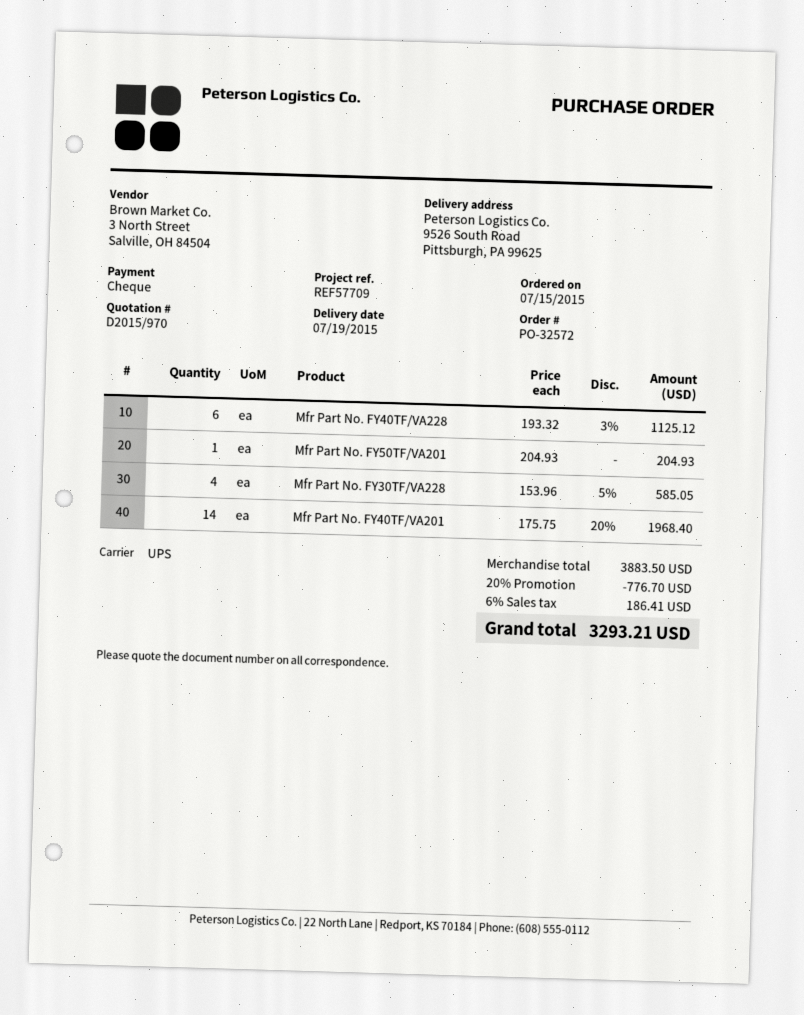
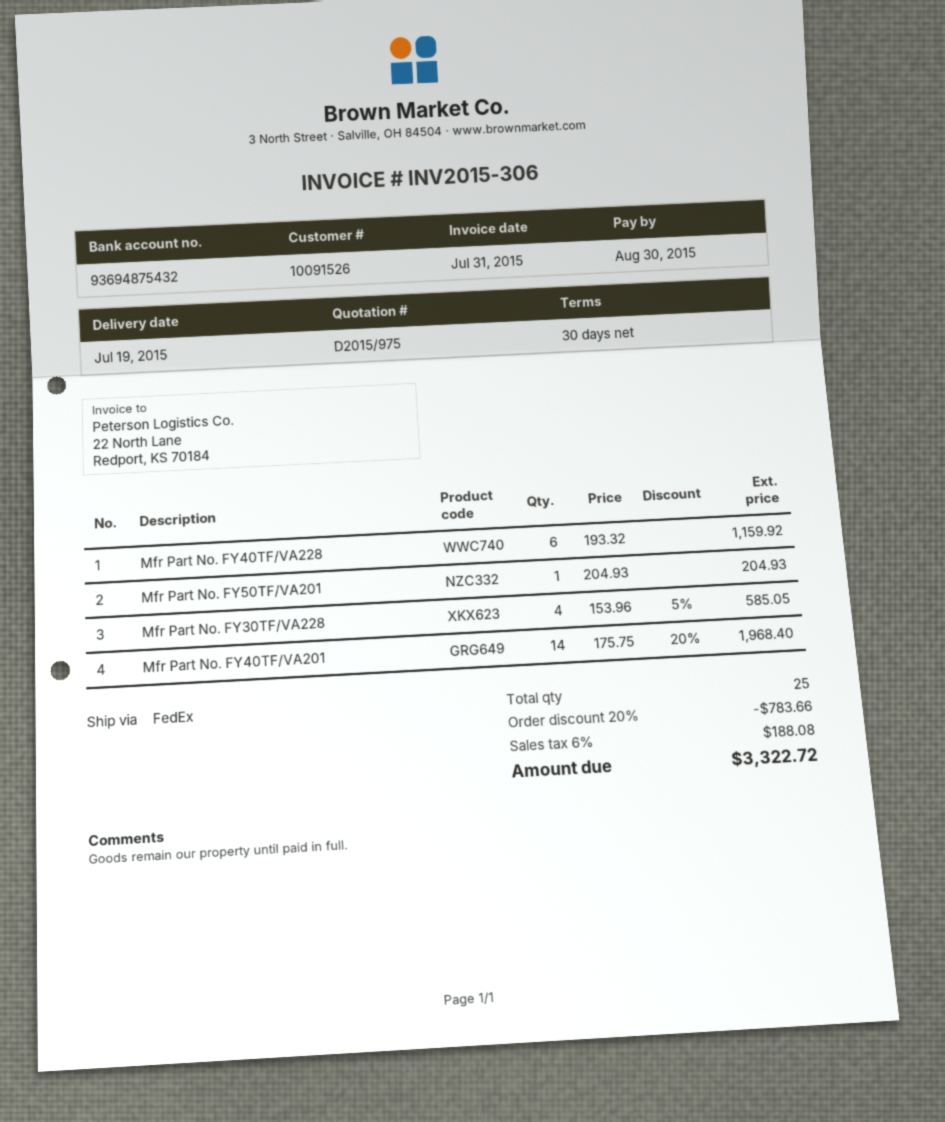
quote number: D2015/970 -> D2015/975
shipping method: UPS -> FedEx
Mfr Part No. FY40TF/VA228: 6 x 193.32 - 3% = 1125.12 -> 6 x 193.32 = 1159.92
discount: 20% = 776.70 -> 20% = 783.66
tax: 6% = 186.41 -> 6% = 188.08
total: 3293.21 -> 3322.72

